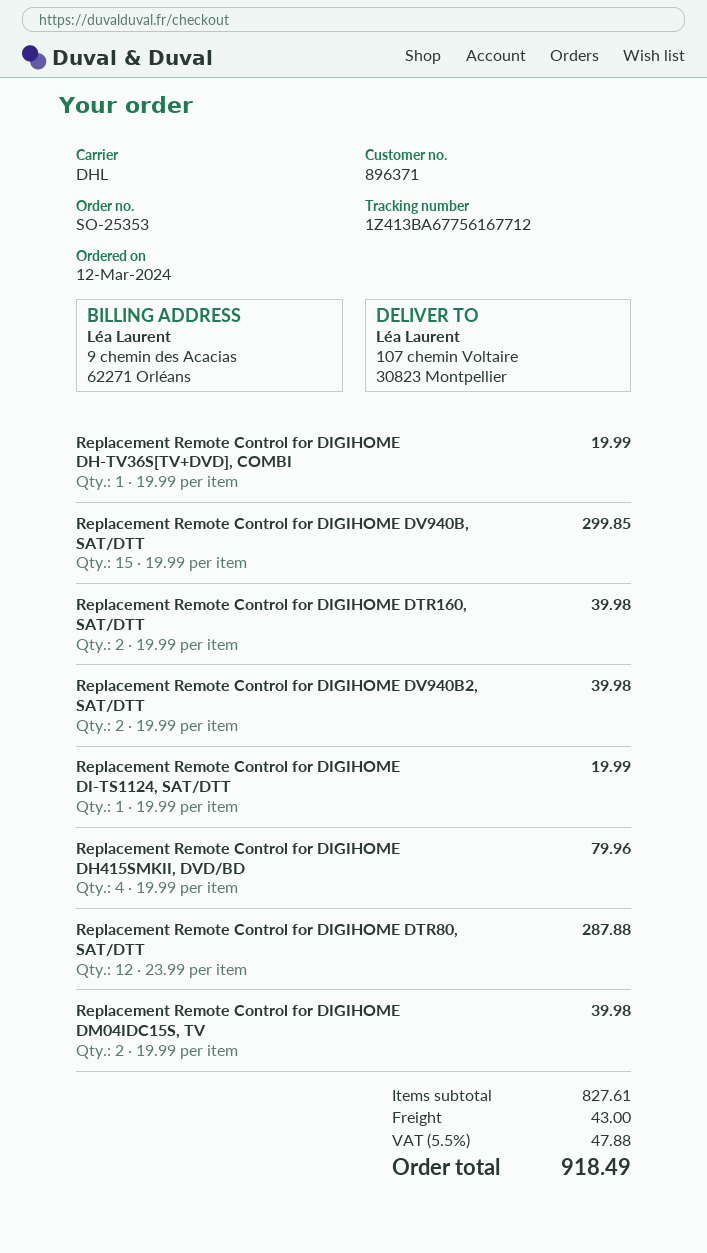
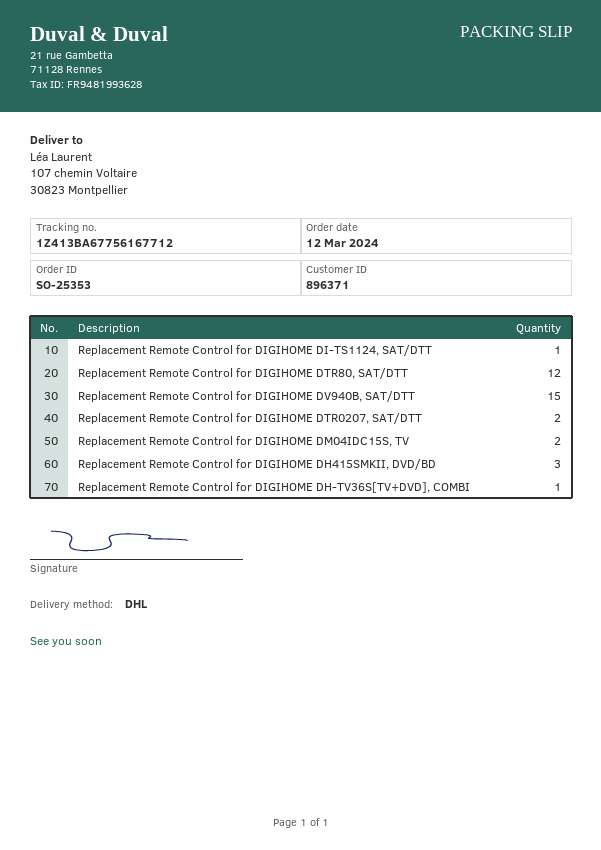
Replacement Remote Control for DIGIHOME DTR160, SAT/DTT: 2 -> none
Replacement Remote Control for DIGIHOME DV940B2, SAT/DTT: 2 -> none
Replacement Remote Control for DIGIHOME DH415SMKII, DVD/BD: 4 -> 3
Replacement Remote Control for DIGIHOME DTR0207, SAT/DTT: none -> 2

